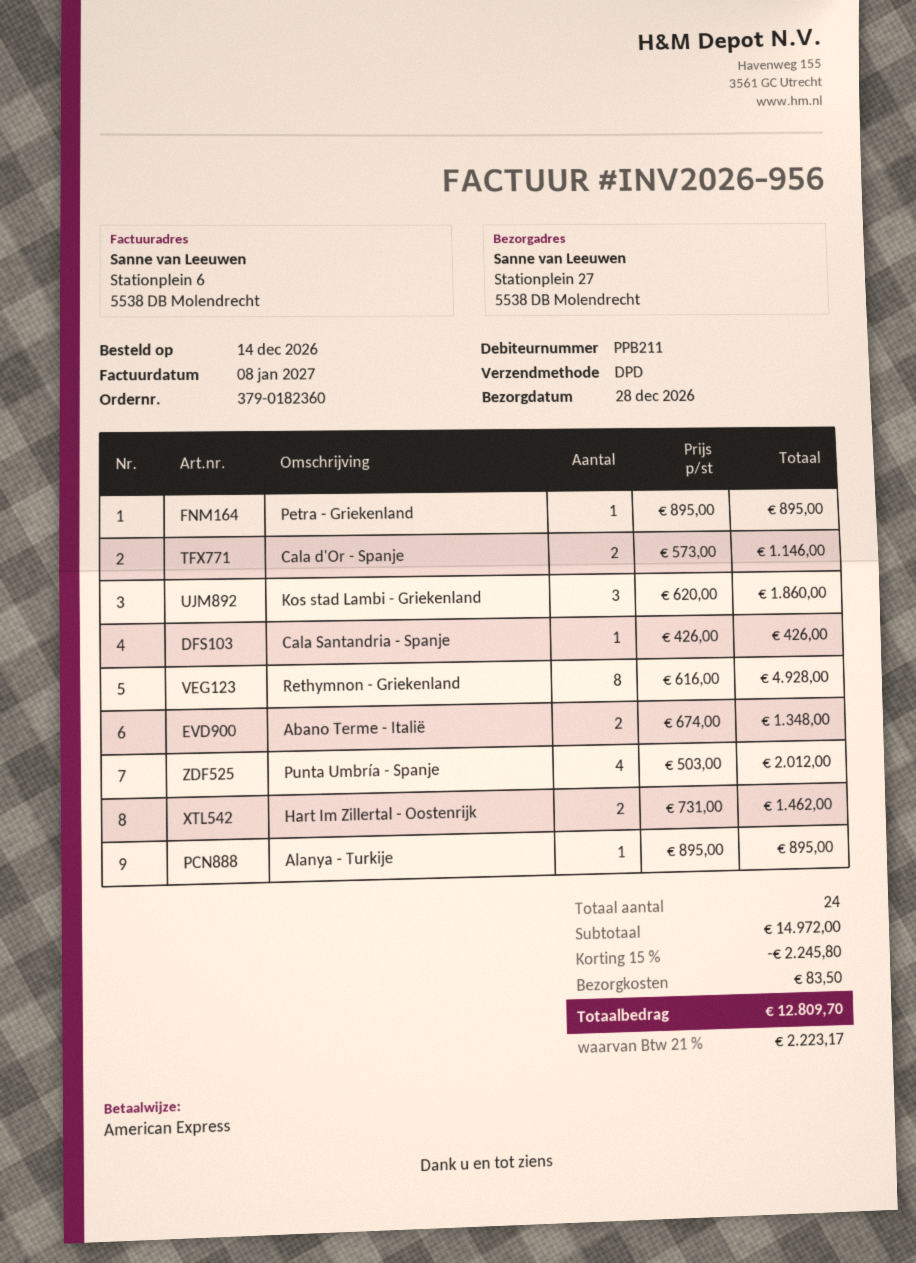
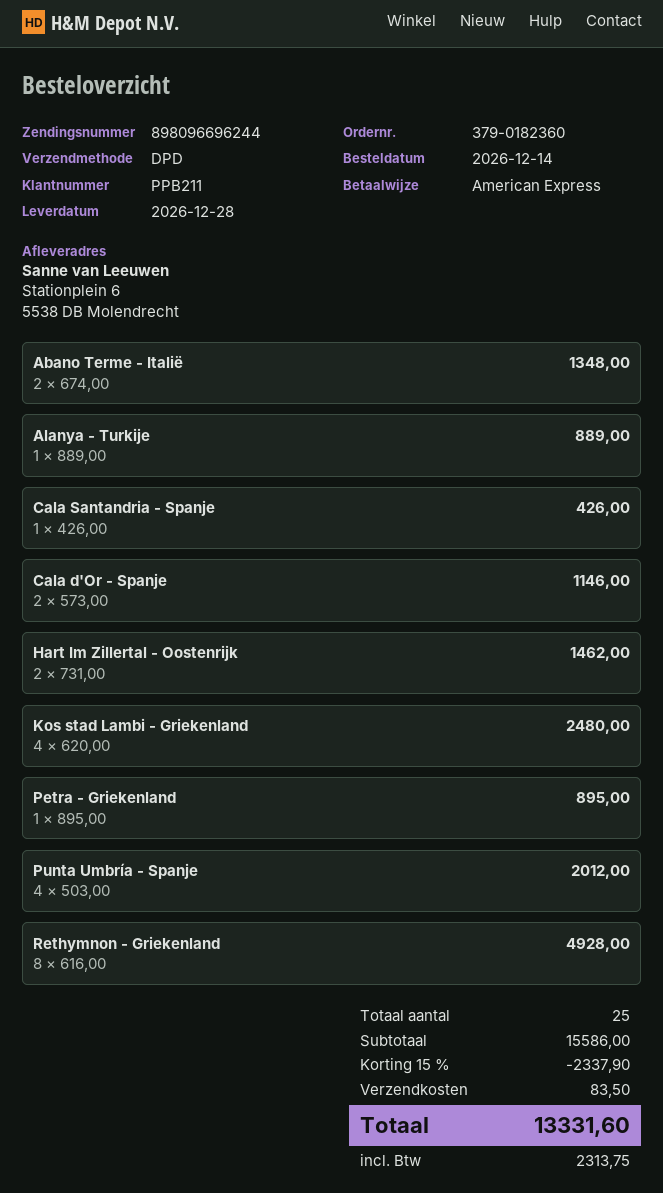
ship to: Stationplein 27, 5538 DB Molendrecht -> Stationplein 6, 5538 DB Molendrecht
Kos stad Lambi - Griekenland: 3 x 620.00 = 1860.00 -> 4 x 620.00 = 2480.00
Alanya - Turkije: 1 x 895.00 = 895.00 -> 1 x 889.00 = 889.00
total quantity: 24 -> 25
subtotal: 14972.00 -> 15586.00
discount: 15% = 2245.80 -> 15% = 2337.90
tax: 2223.17 -> 2313.75
total: 12809.70 -> 13331.60

